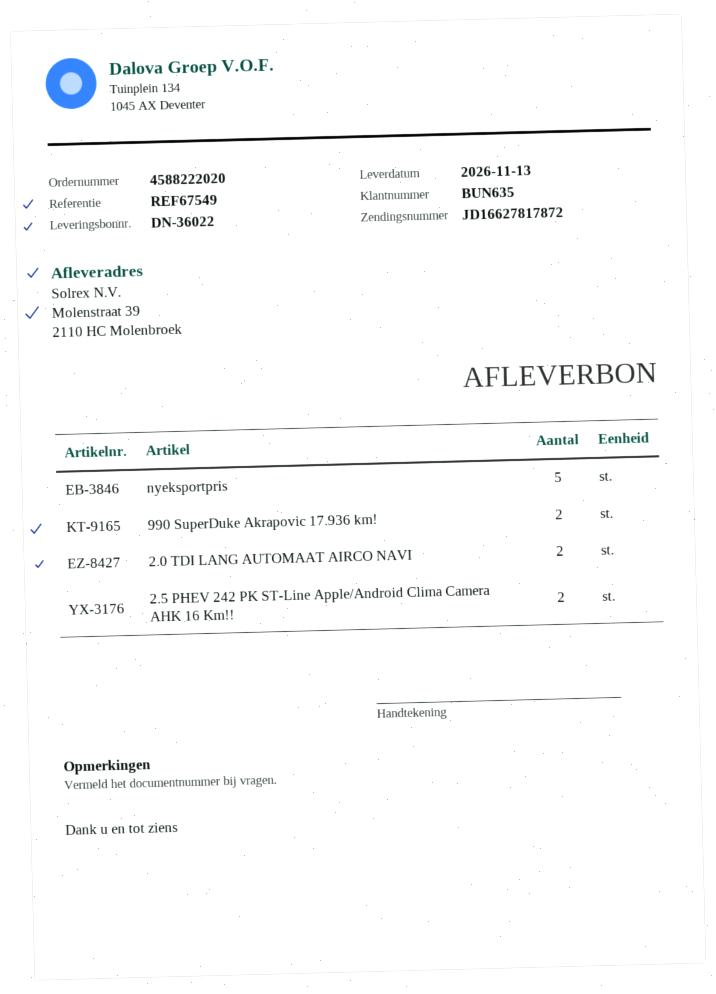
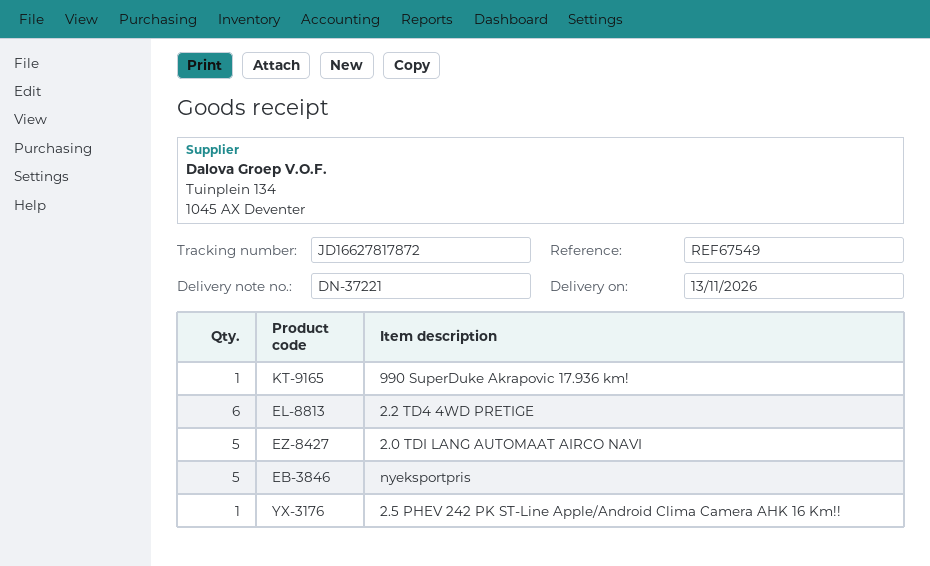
delivery note number: DN-36022 -> DN-37221
990 SuperDuke Akrapovic 17.936 km!: 2 -> 1
2.0 TDI LANG AUTOMAAT AIRCO NAVI: 2 -> 5
2.5 PHEV 242 PK ST-Line Apple/Android Clima Camera AHK 16 Km!!: 2 -> 1
2.2 TD4 4WD PRETIGE: none -> 6

